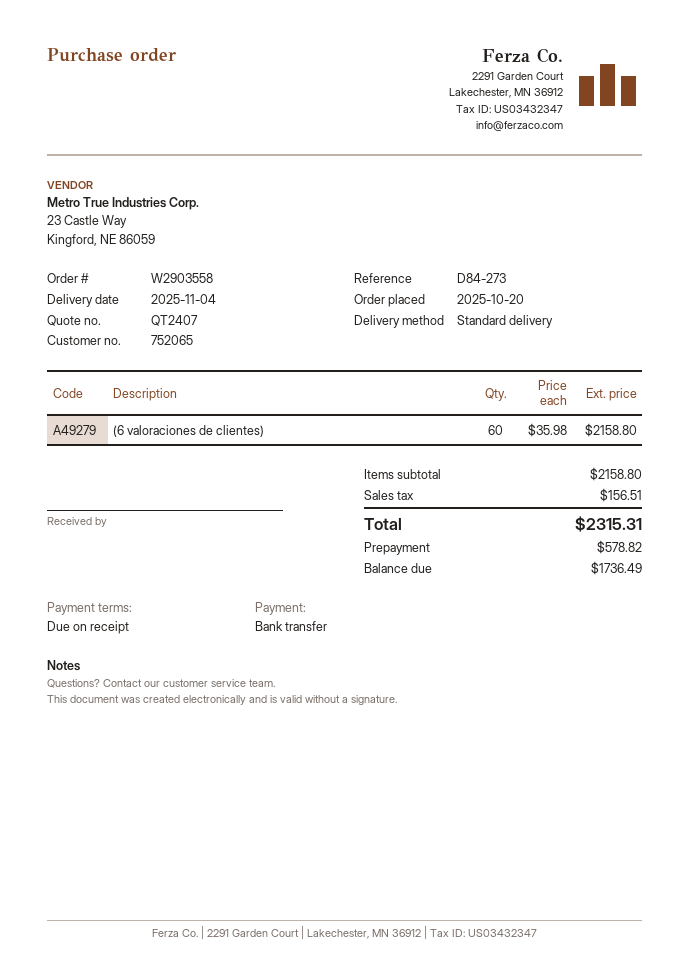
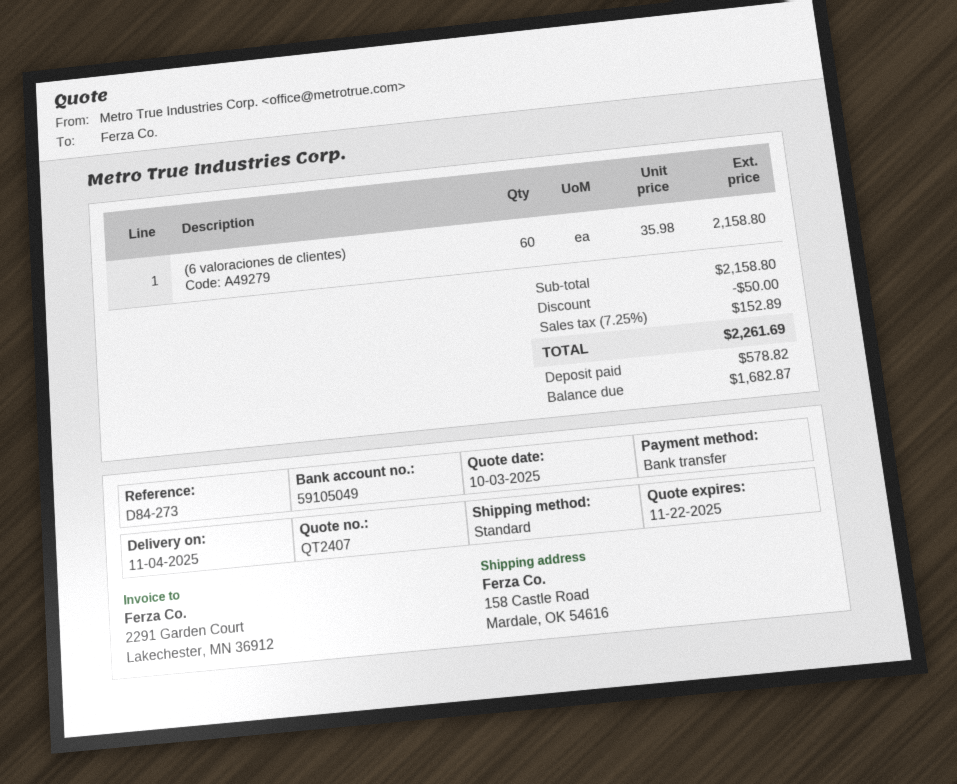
discount: none -> 50.00
tax: 156.51 -> 152.89
total: 2315.31 -> 2261.69
balance: 1736.49 -> 1682.87

